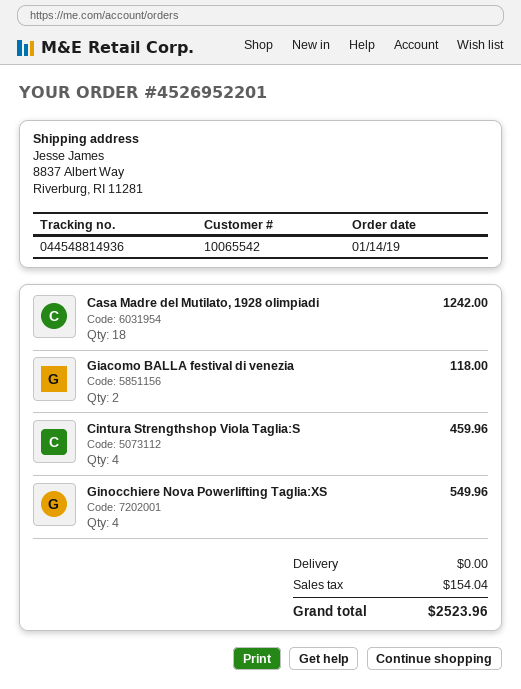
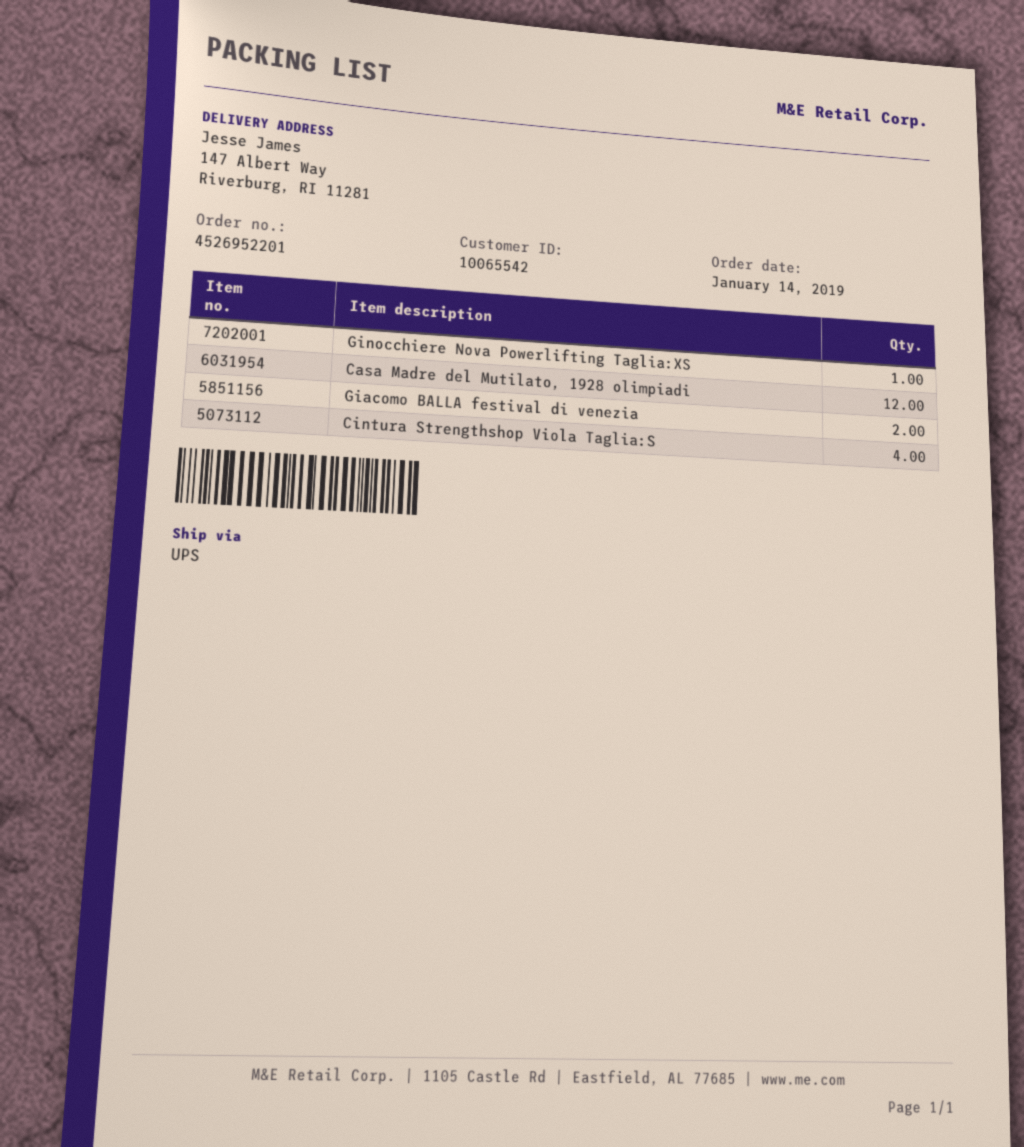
ship to: 8837 Albert Way, Riverburg, RI 11281 -> 147 Albert Way, Riverburg, RI 11281
Casa Madre del Mutilato, 1928 olimpiadi: 18 -> 12
Ginocchiere Nova Powerlifting Taglia:XS: 4 -> 1

